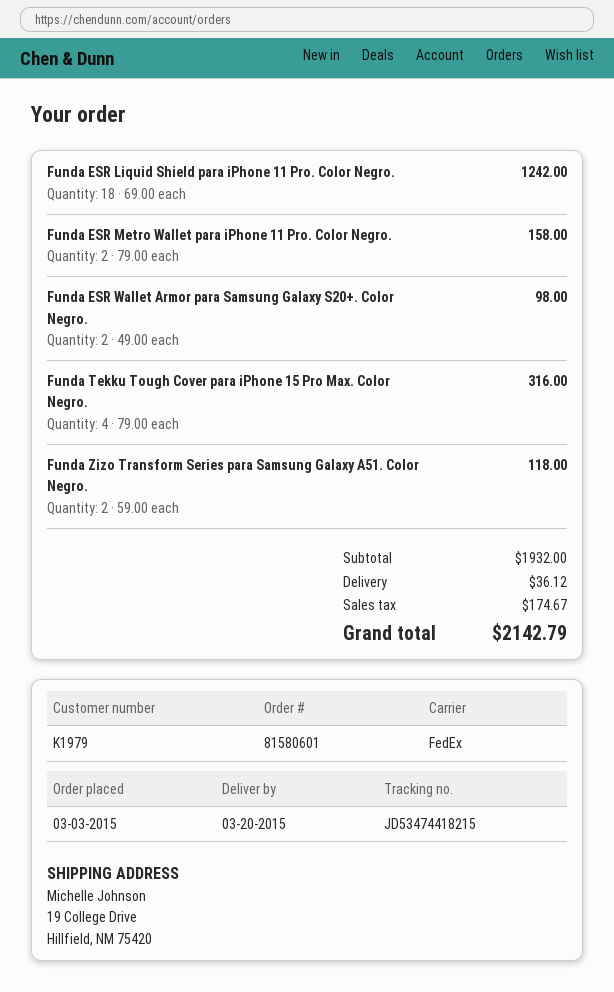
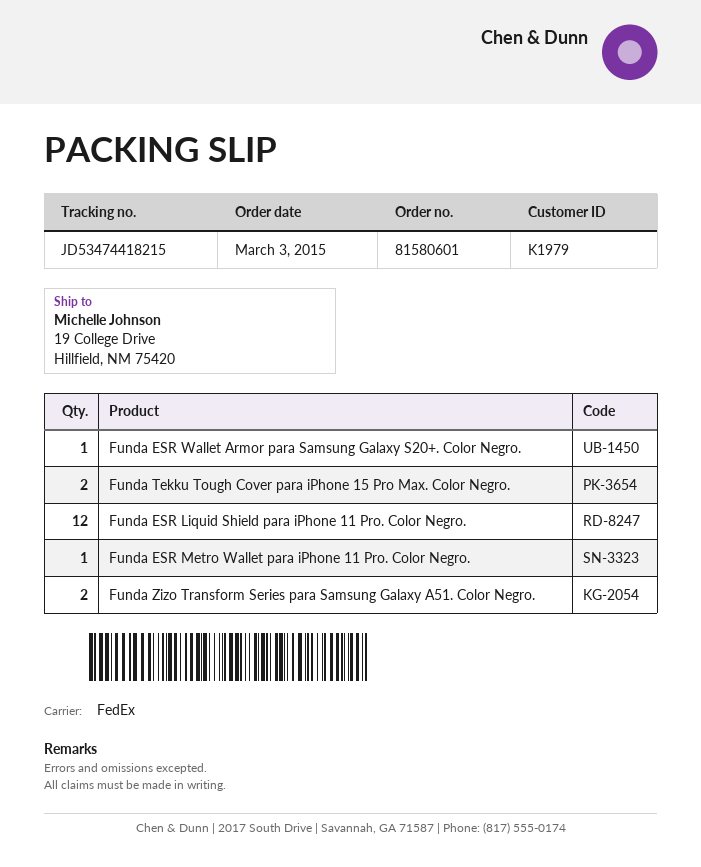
Funda ESR Liquid Shield para iPhone 11 Pro. Color Negro.: 18 -> 12
Funda ESR Metro Wallet para iPhone 11 Pro. Color Negro.: 2 -> 1
Funda ESR Wallet Armor para Samsung Galaxy S20+. Color Negro.: 2 -> 1
Funda Tekku Tough Cover para iPhone 15 Pro Max. Color Negro.: 4 -> 2

